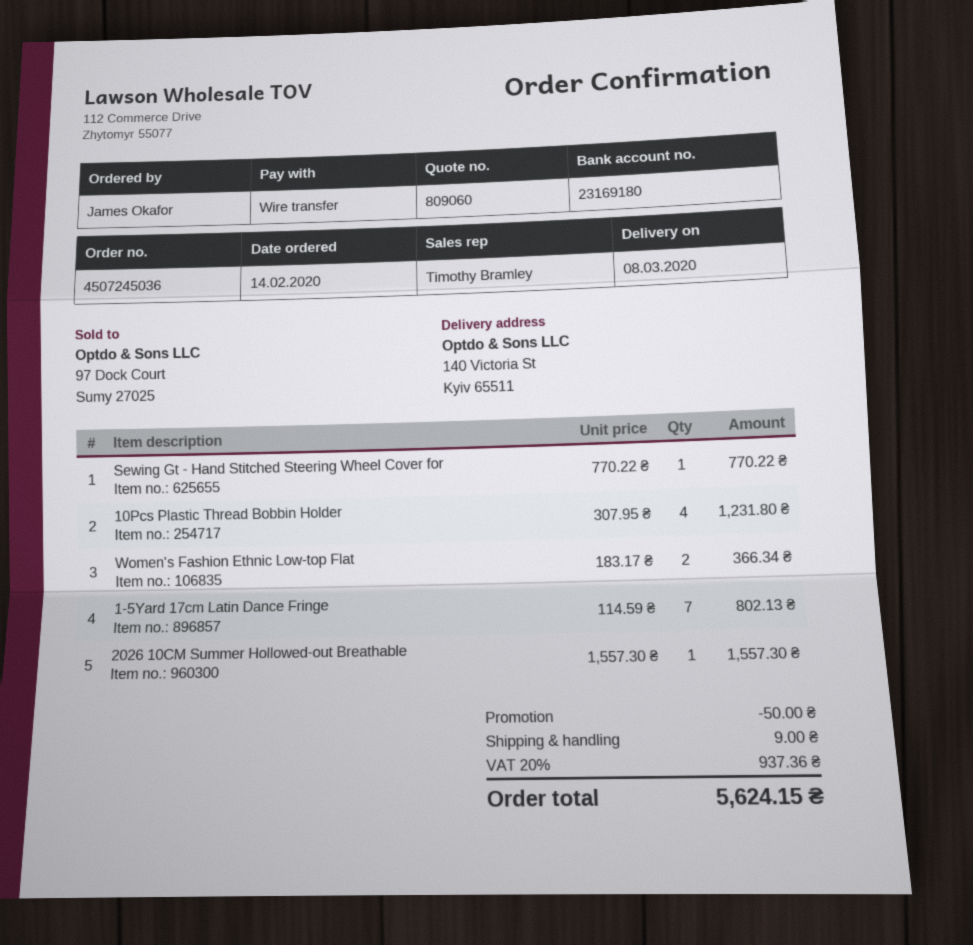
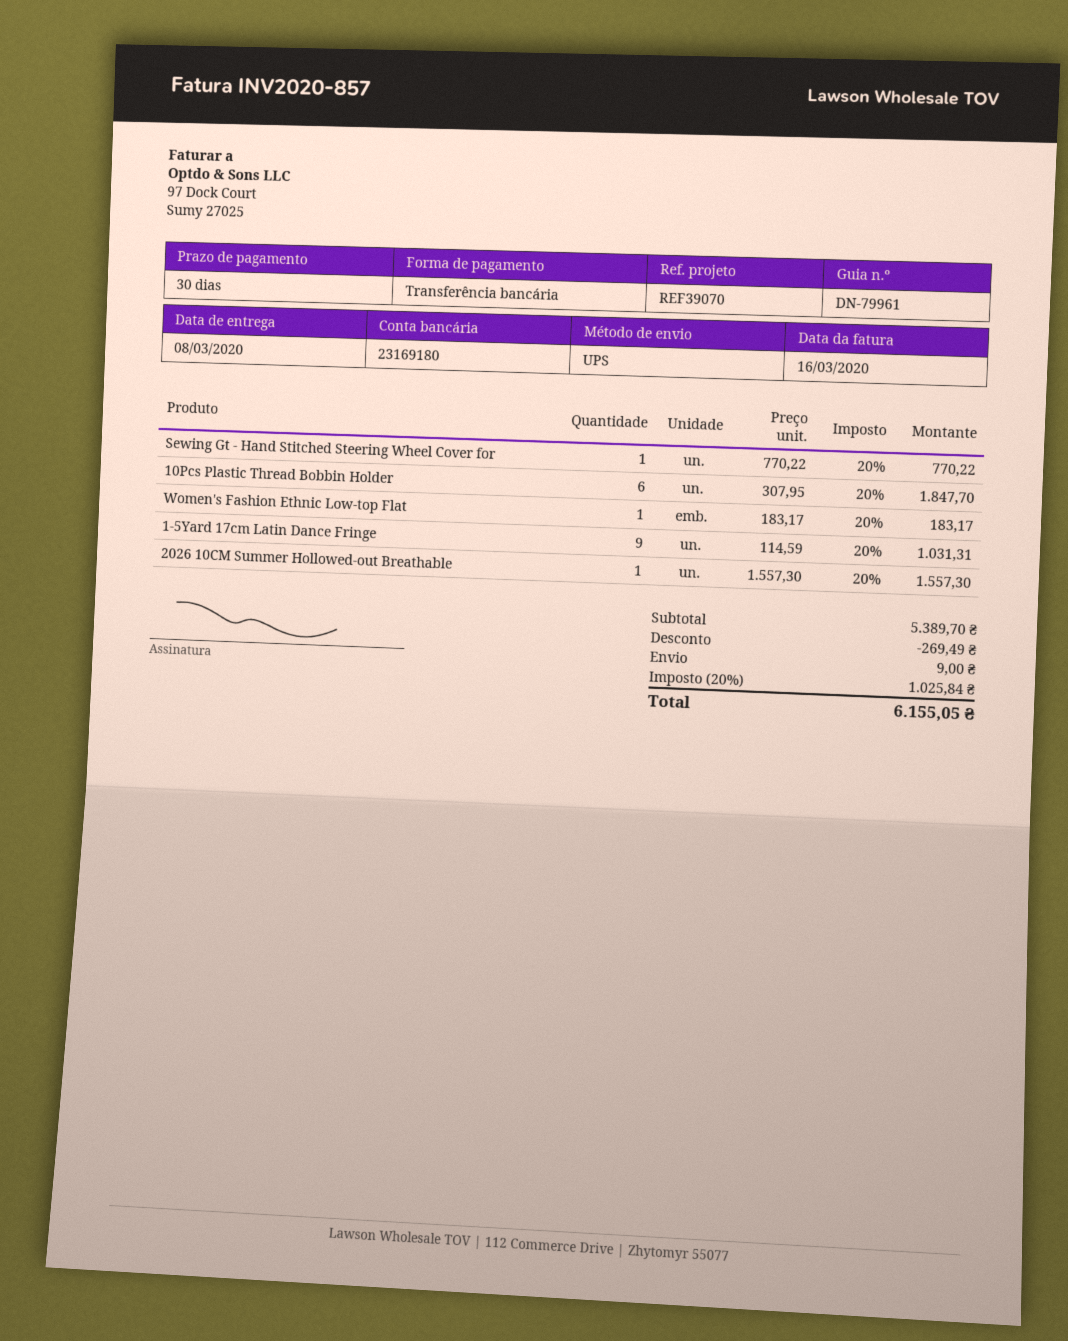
10Pcs Plastic Thread Bobbin Holder: 4 x 307.95 = 1231.80 -> 6 x 307.95 = 1847.70
Women's Fashion Ethnic Low-top Flat: 2 x 183.17 = 366.34 -> 1 x 183.17 = 183.17
1-5Yard 17cm Latin Dance Fringe: 7 x 114.59 = 802.13 -> 9 x 114.59 = 1031.31
discount: 50.00 -> 269.49
tax: 20% = 937.36 -> 20% = 1025.84
total: 5624.15 -> 6155.05

